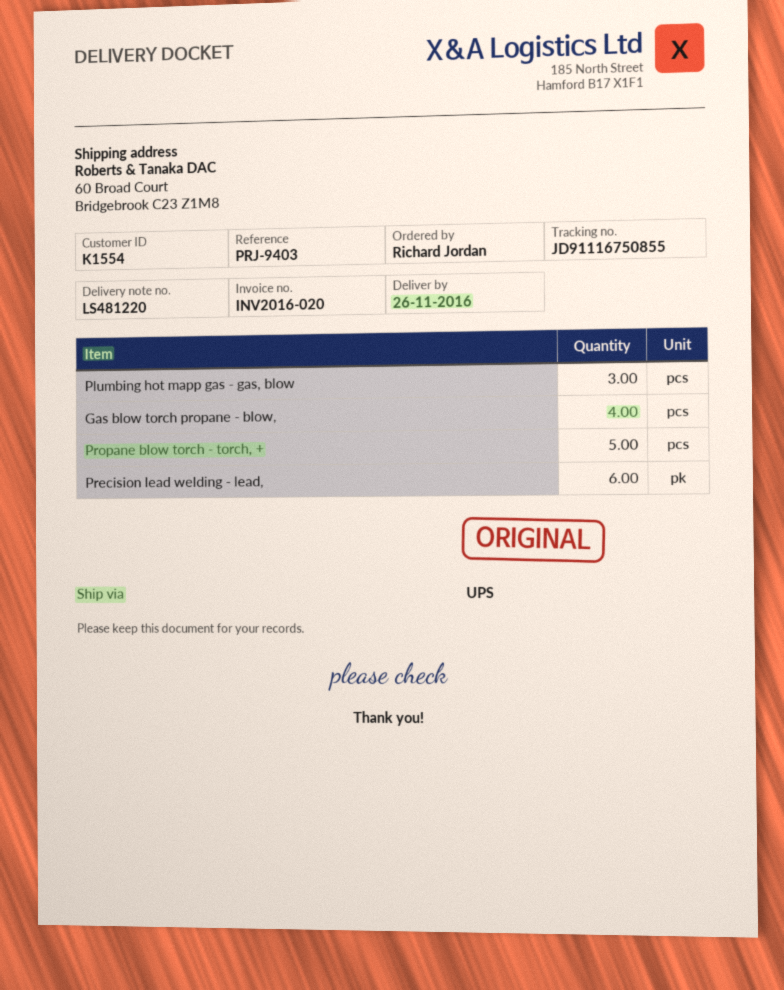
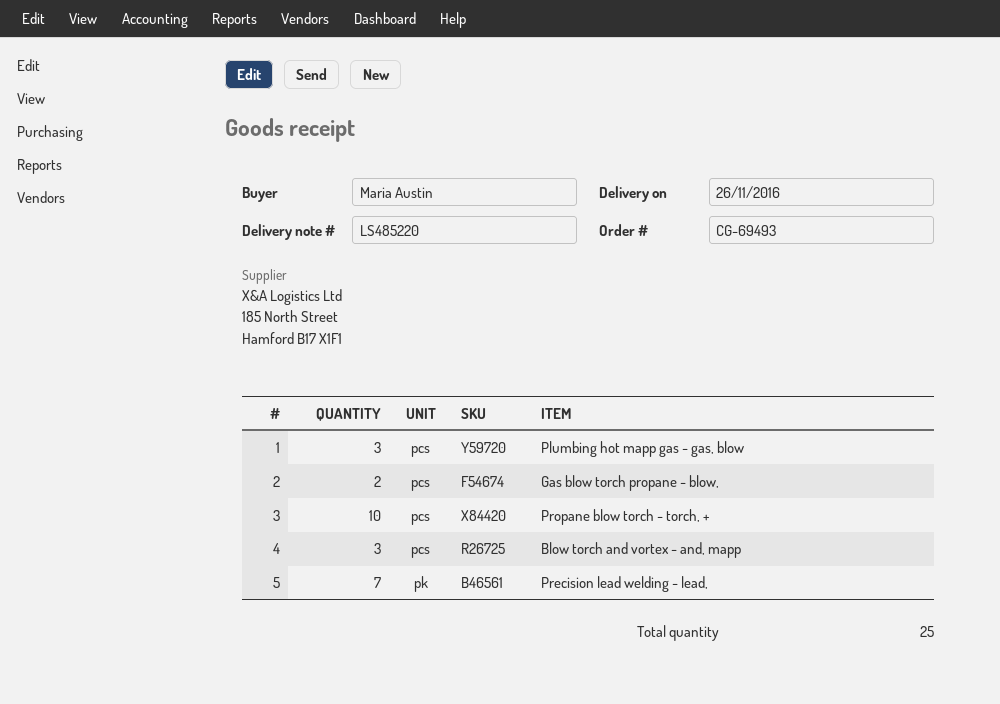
delivery note number: LS481220 -> LS485220
ordered by: Richard Jordan -> Maria Austin
Gas blow torch propane - blow,: 4 -> 2
Propane blow torch - torch, +: 5 -> 10
Precision lead welding - lead,: 6 -> 7
Blow torch and vortex - and, mapp: none -> 3

